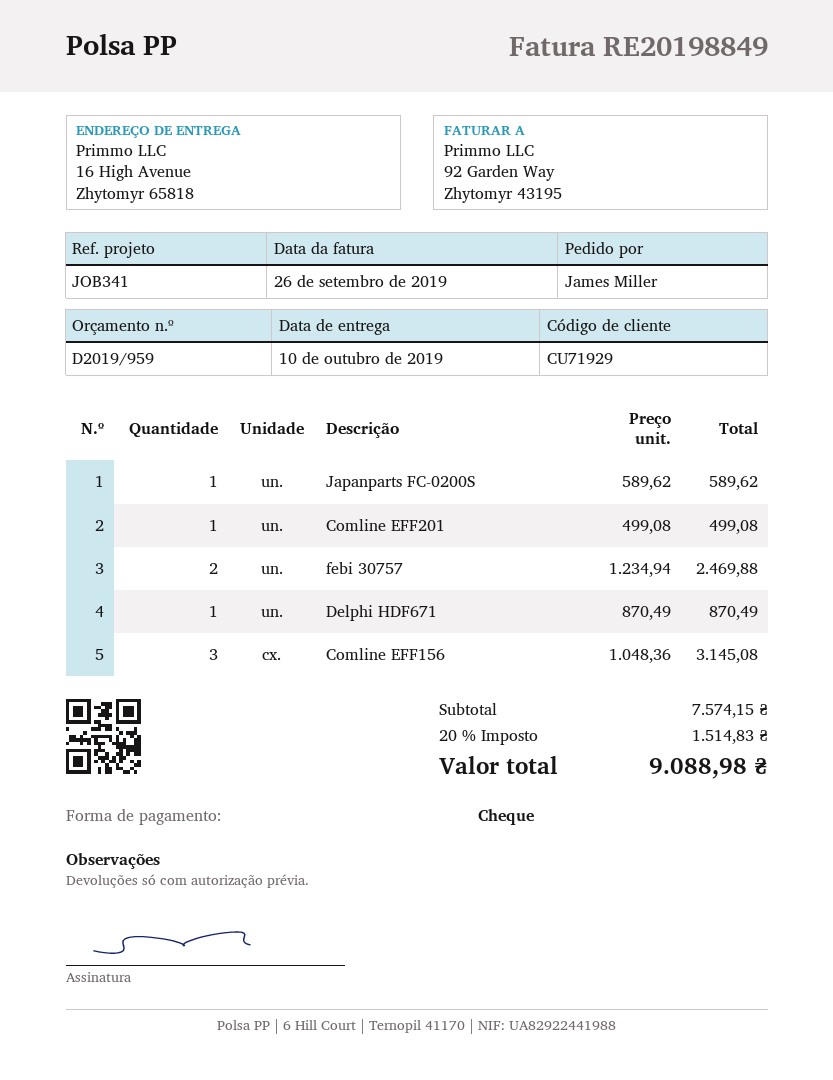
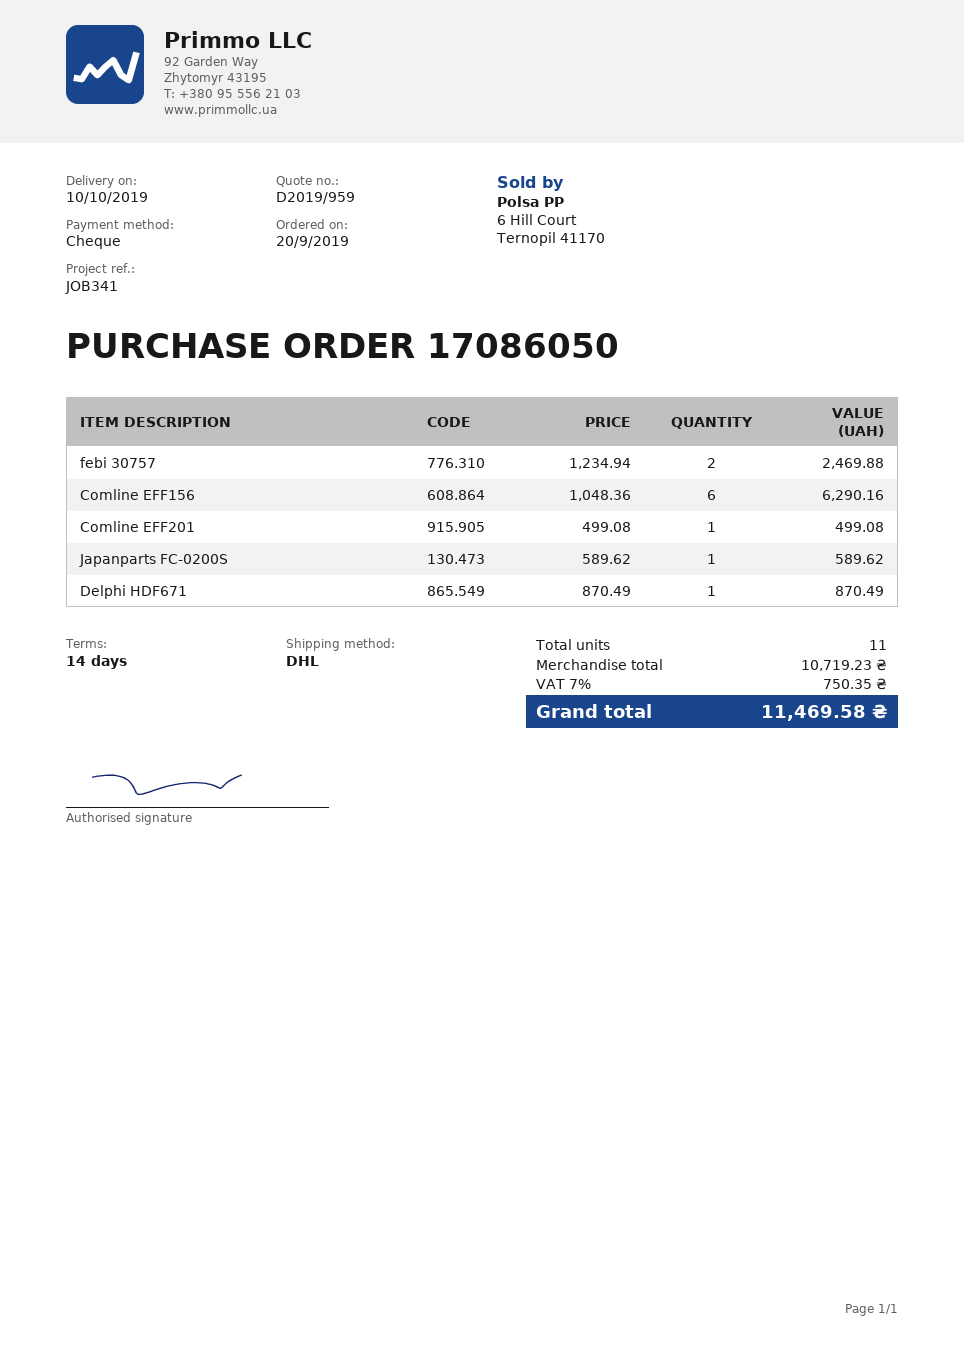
Comline EFF156: 3 x 1048.36 = 3145.08 -> 6 x 1048.36 = 6290.16
subtotal: 7574.15 -> 10719.23
tax: 20% = 1514.83 -> 7% = 750.35
total: 9088.98 -> 11469.58

